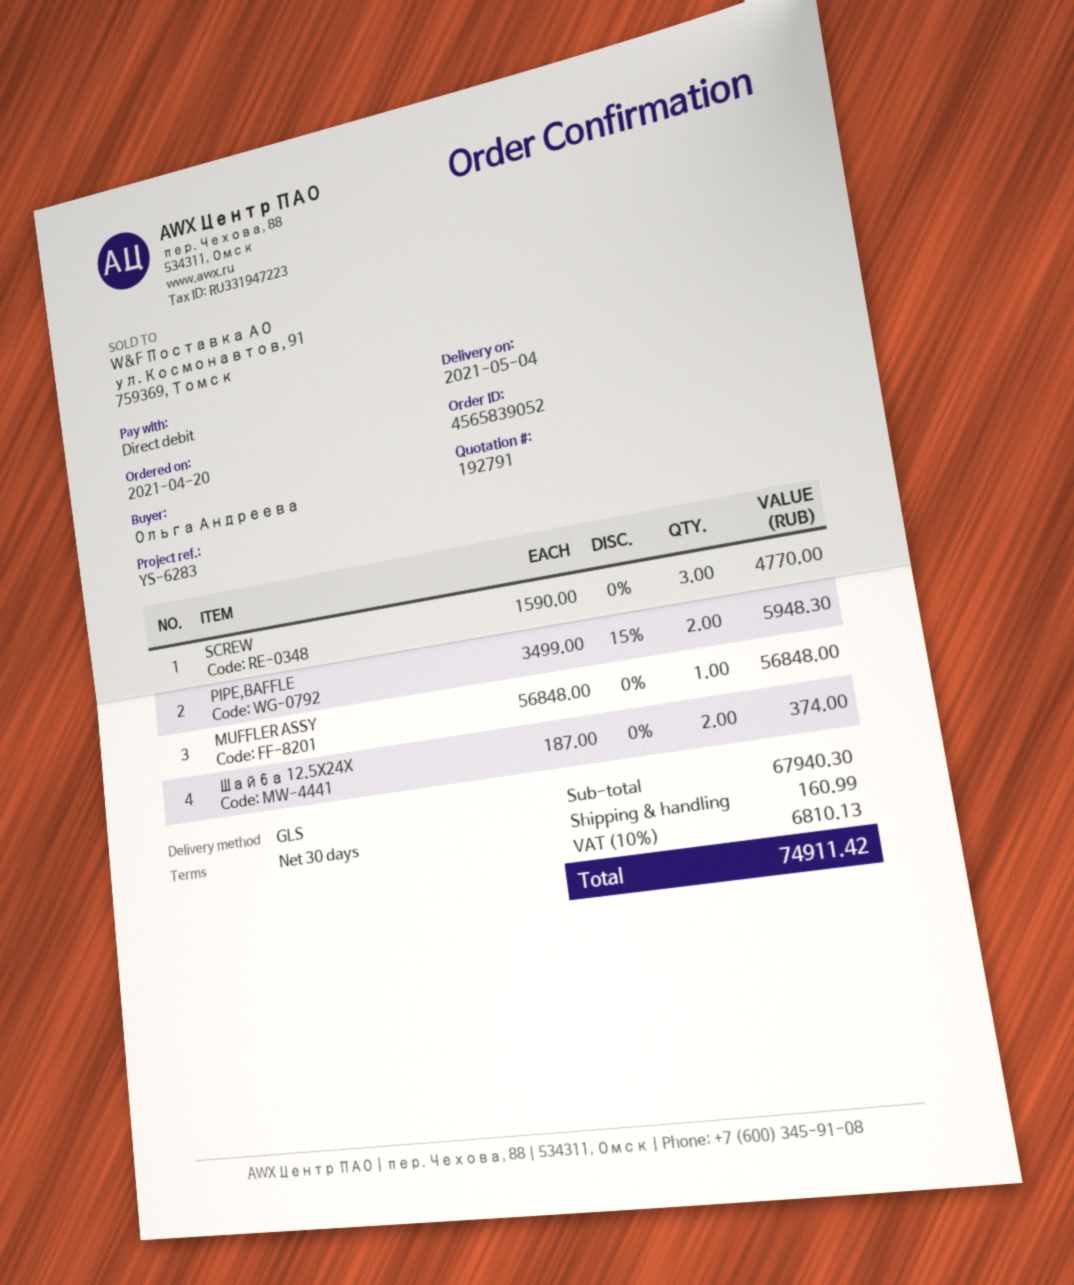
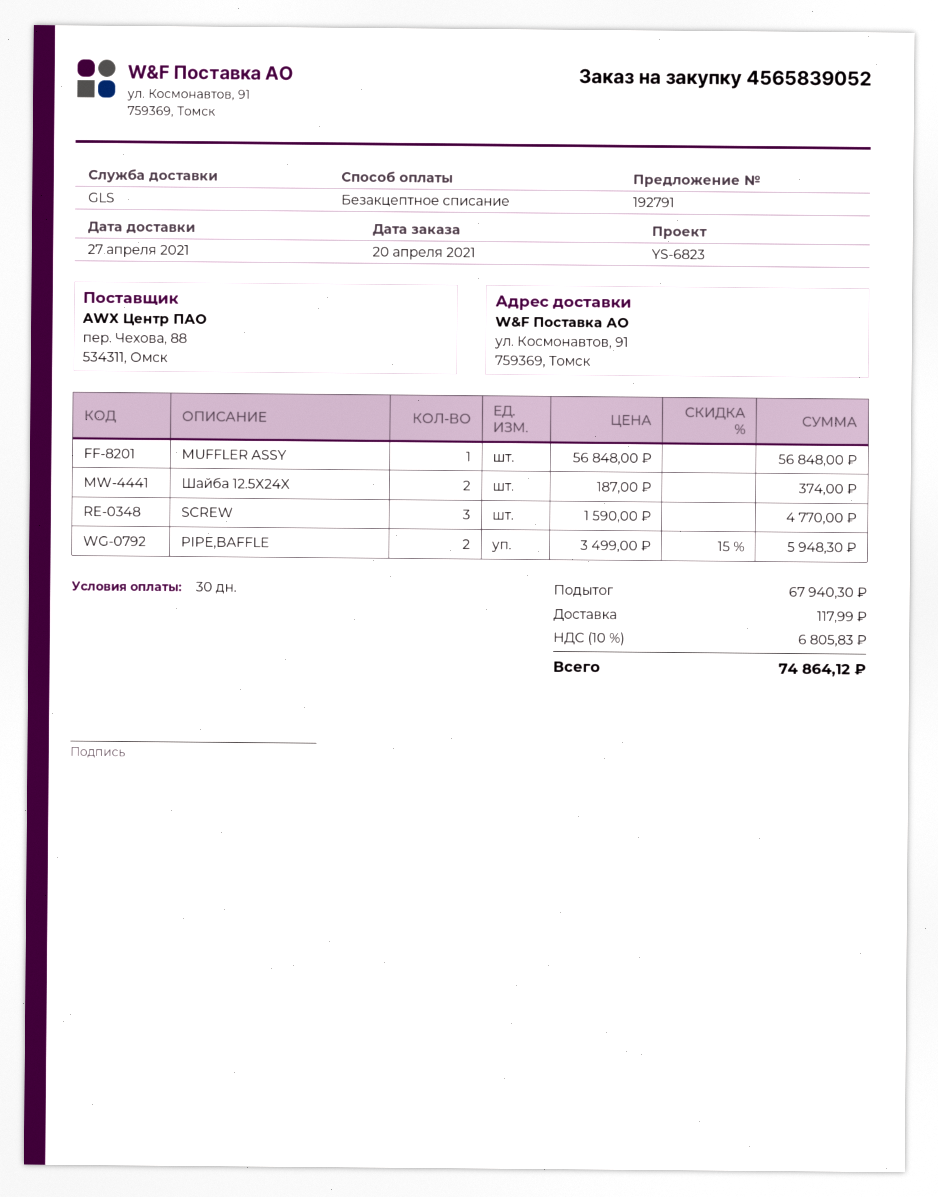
delivery date: 2021-05-04 -> 2021-04-27
reference: YS-6283 -> YS-6823
shipping: 160.99 -> 117.99
tax: 10% = 6810.13 -> 10% = 6805.83
total: 74911.42 -> 74864.12

